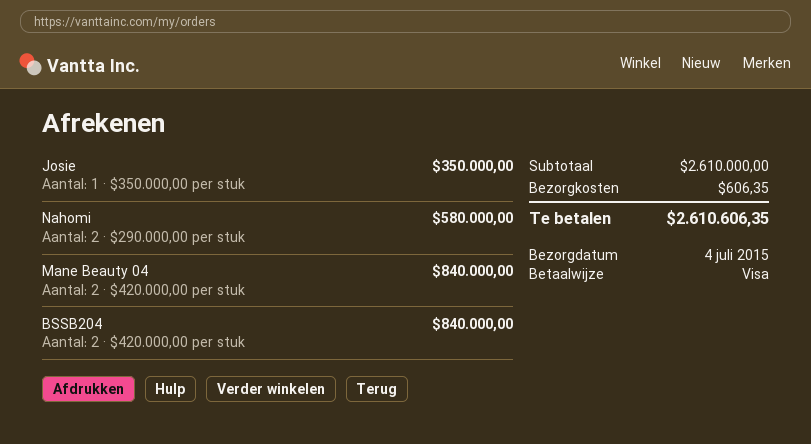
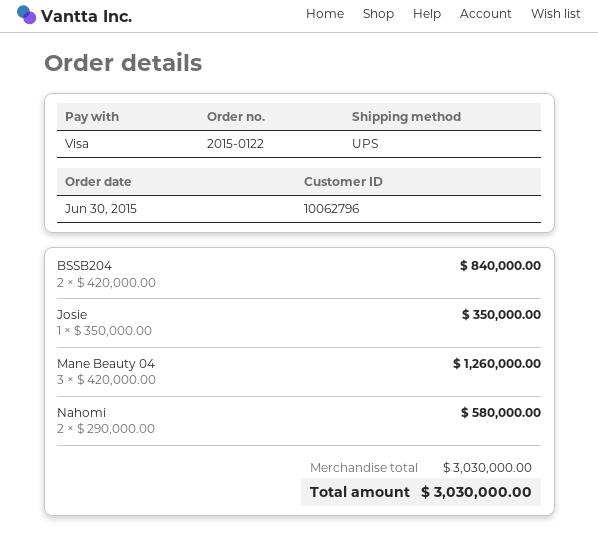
Mane Beauty 04: 2 x 420000.00 = 840000.00 -> 3 x 420000.00 = 1260000.00
subtotal: 2610000.00 -> 3030000.00
shipping: 606.35 -> none
total: 2610606.35 -> 3030000.00

